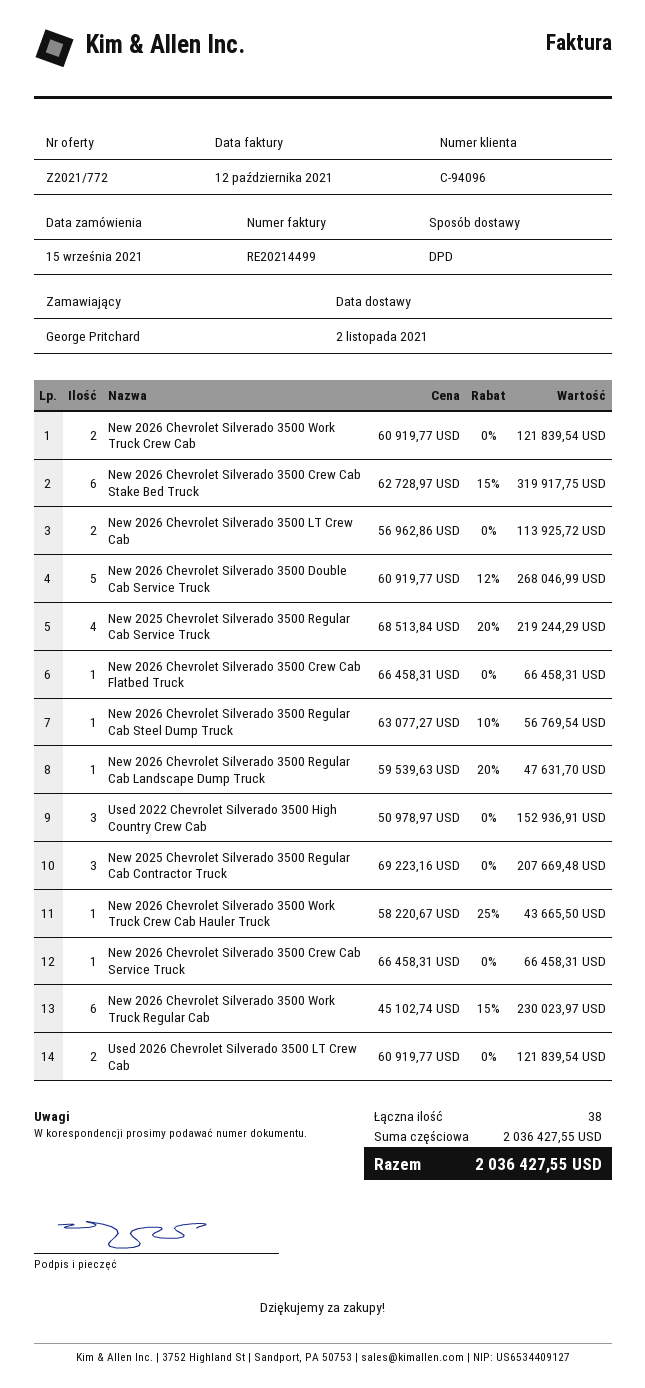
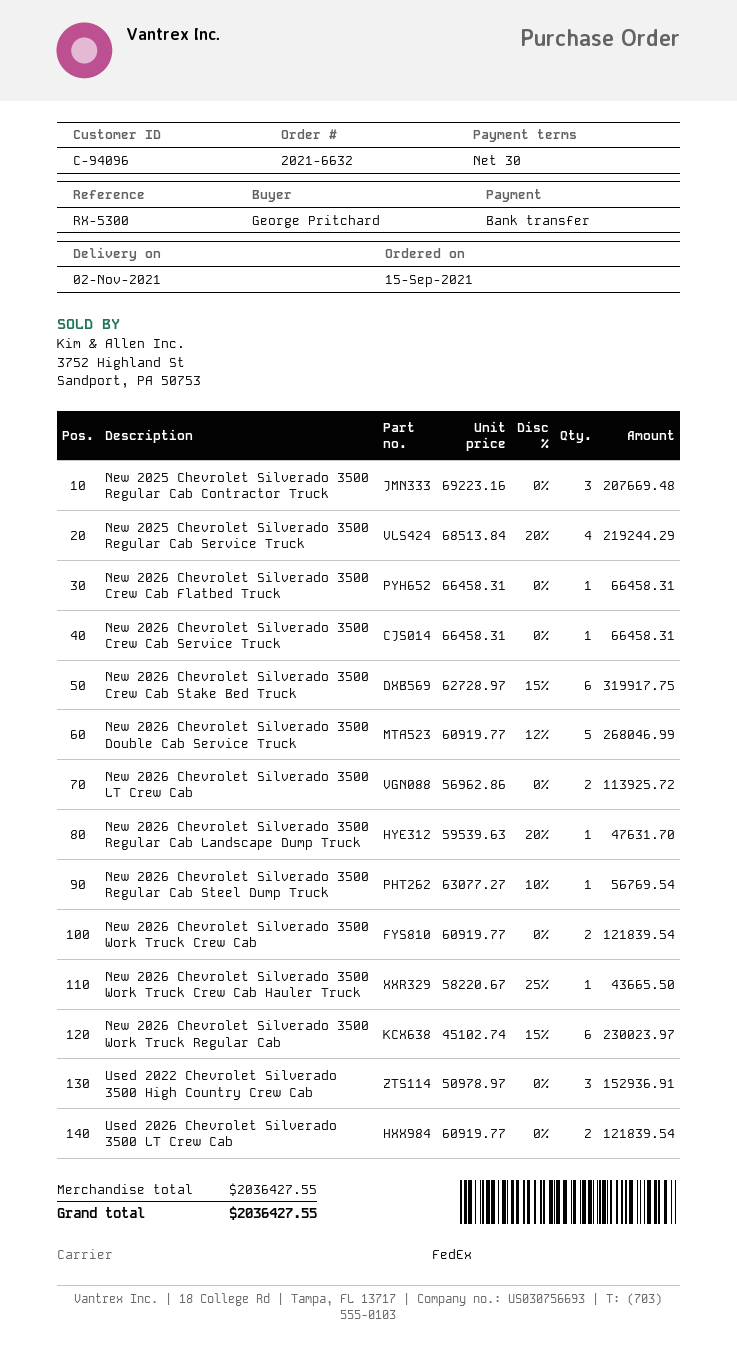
shipping method: DPD -> FedEx

